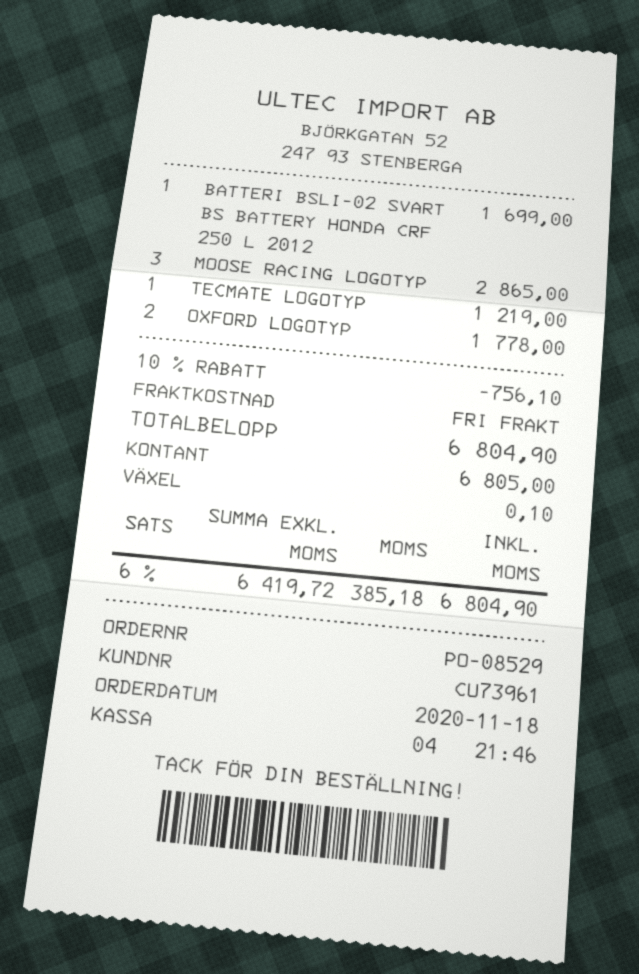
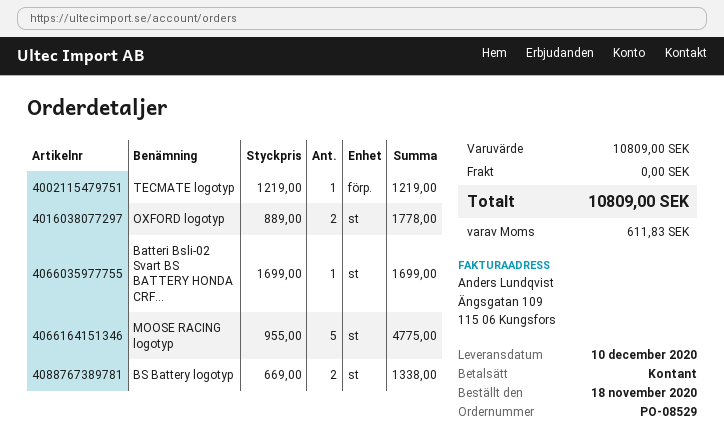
MOOSE RACING LOGOTYP: 3 for 2865.00 -> 5 for 4775.00
BS Battery logotyp: none -> 2 for 1338.00
discount: 10% = 756.10 -> none
tax: 385.18 -> 611.83
total: 6804.90 -> 10809.00

